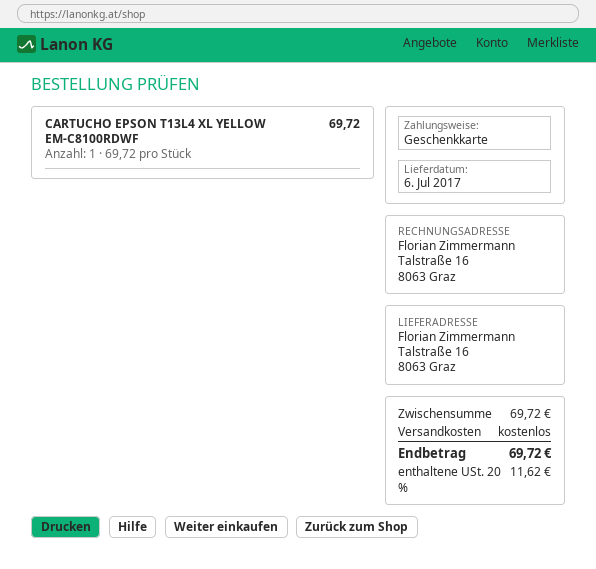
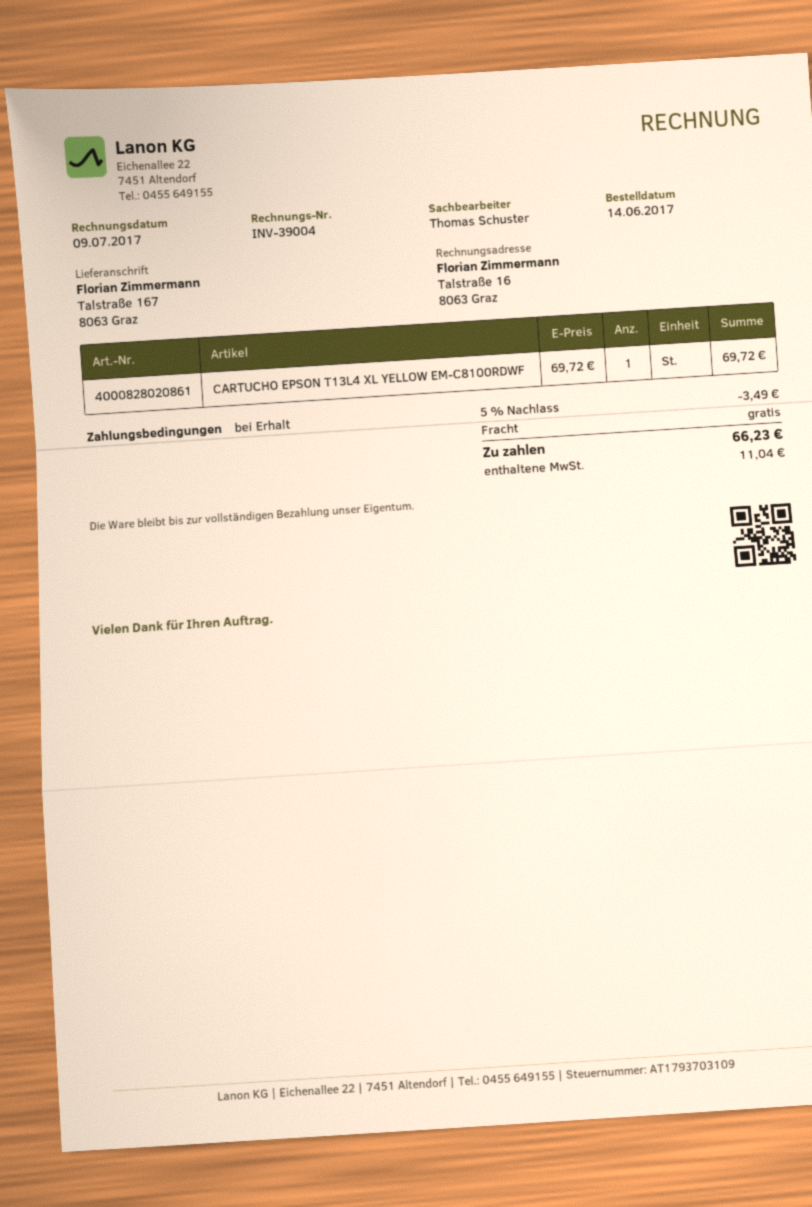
ship to: Talstraße 16, 8063 Graz -> Talstraße 167, 8063 Graz
discount: none -> 5% = 3.49
tax: 11.62 -> 11.04
total: 69.72 -> 66.23

